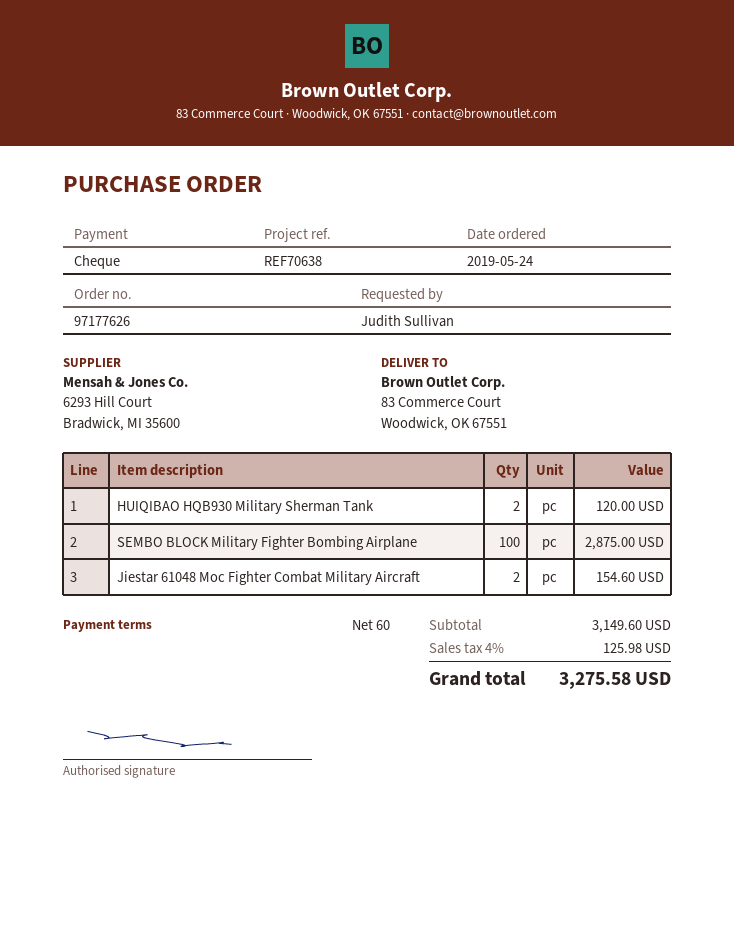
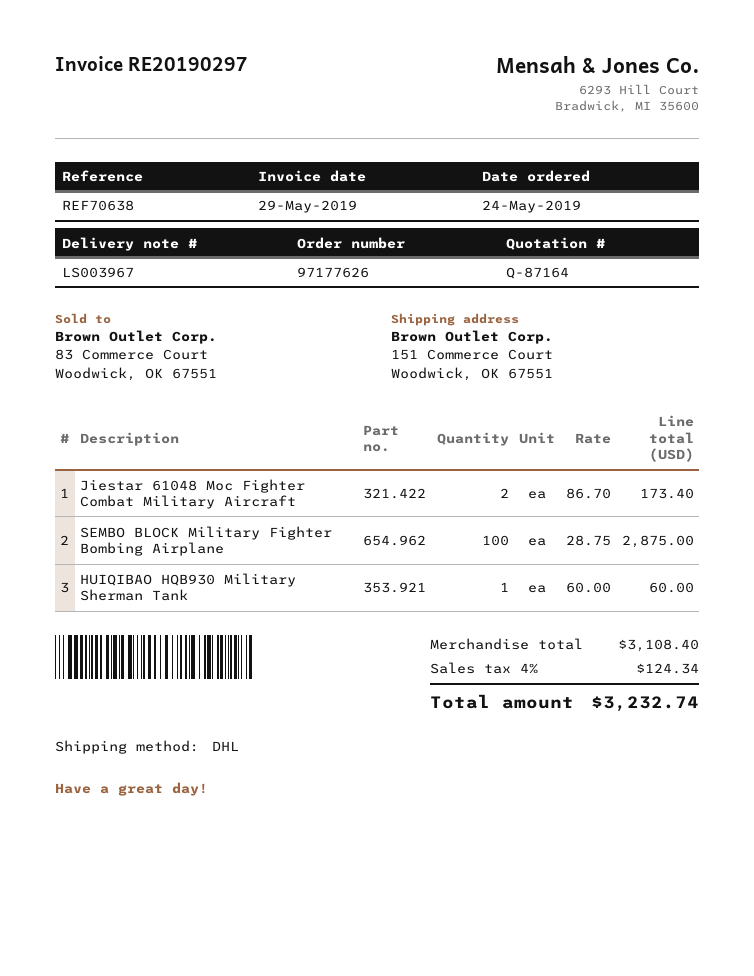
ship to: 83 Commerce Court, Woodwick, OK 67551 -> 151 Commerce Court, Woodwick, OK 67551
HUIQIBAO HQB930 Military Sherman Tank: 2 for 120.00 -> 1 for 60.00
Jiestar 61048 Moc Fighter Combat Military Aircraft: 2 for 154.60 -> 2 for 173.40
subtotal: 3149.60 -> 3108.40
tax: 4% = 125.98 -> 4% = 124.34
total: 3275.58 -> 3232.74

